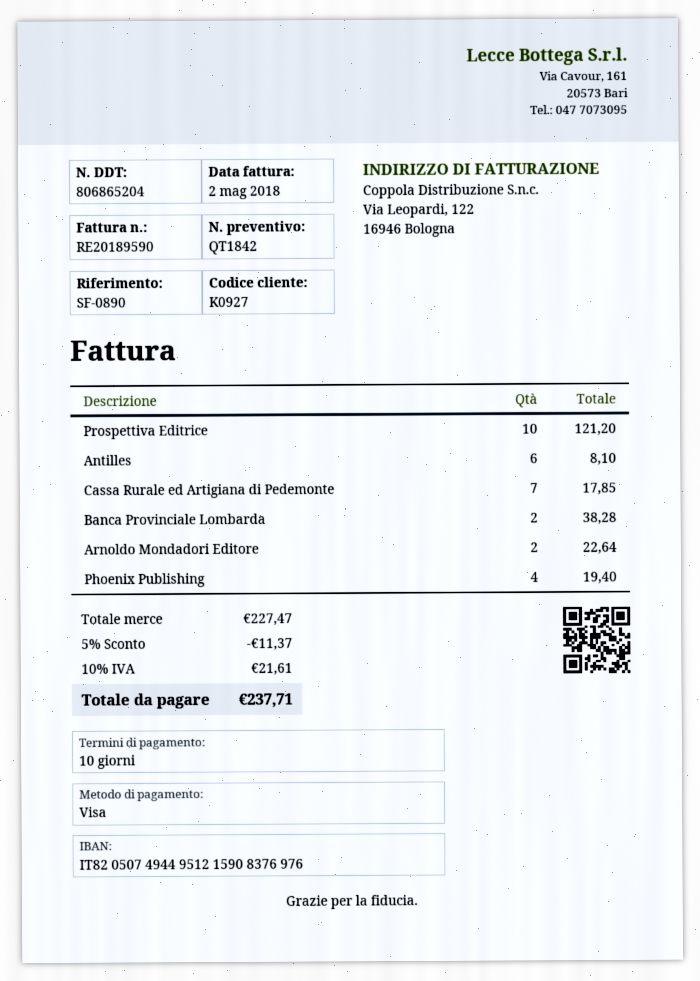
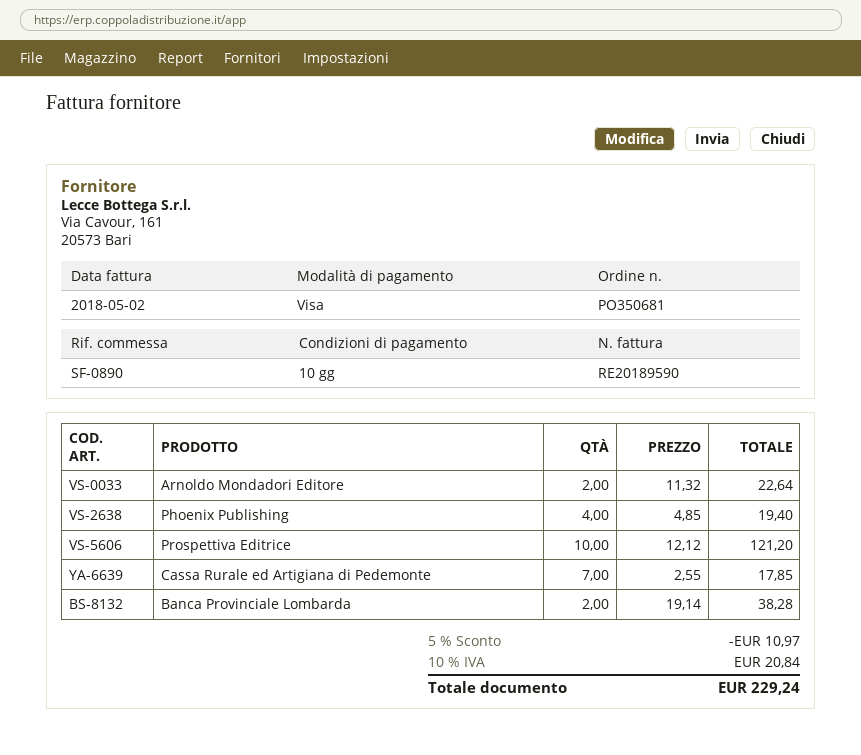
Antilles: 6 for 8.10 -> none
discount: 5% = 11.37 -> 5% = 10.97
tax: 10% = 21.61 -> 10% = 20.84
total: 237.71 -> 229.24

